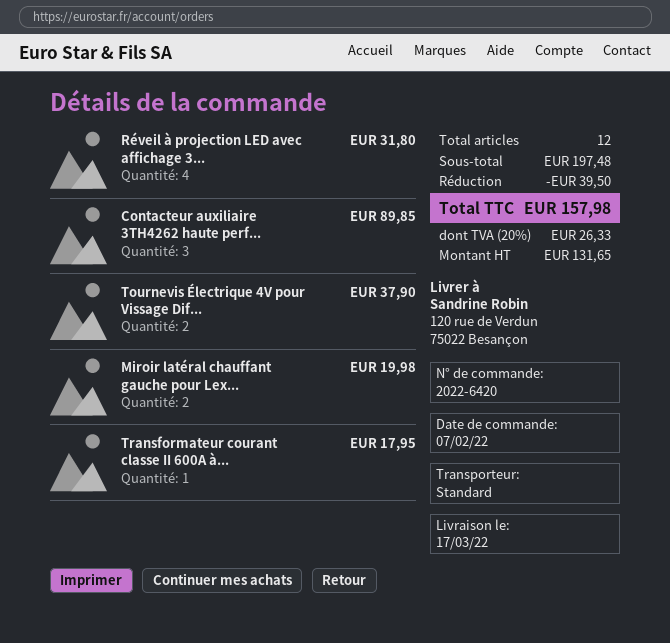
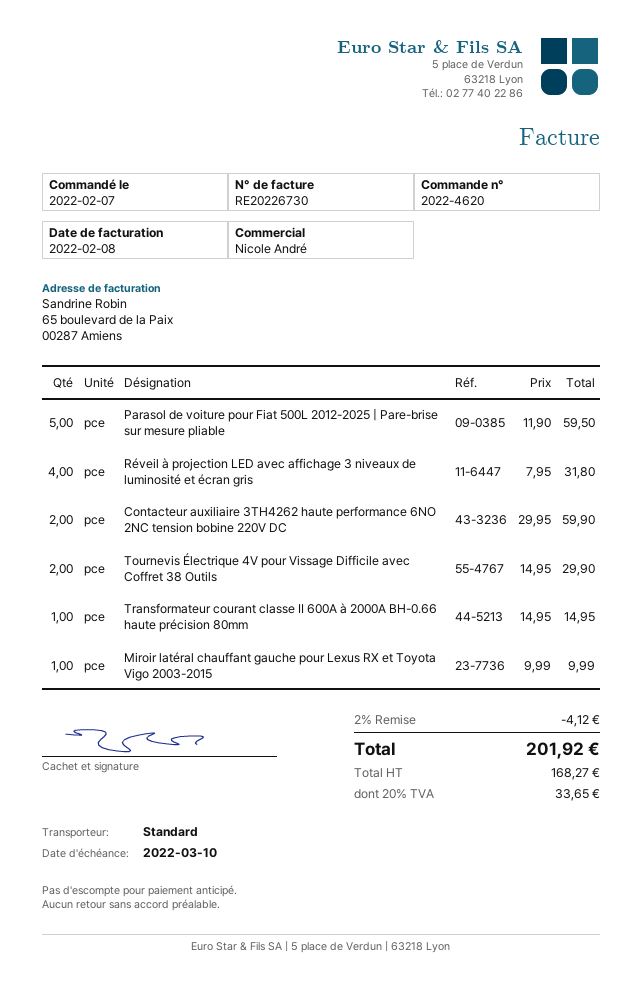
order number: 2022-6420 -> 2022-4620
Contacteur auxiliaire 3TH4262 haute perf...: 3 for 89.85 -> 2 for 59.90
Tournevis Électrique 4V pour Vissage Dif...: 2 for 37.90 -> 2 for 29.90
Miroir latéral chauffant gauche pour Lex...: 2 for 19.98 -> 1 for 9.99
Transformateur courant classe II 600A à...: 1 for 17.95 -> 1 for 14.95
Parasol de voiture pour Fiat 500L 2012-2025 | Pare-brise sur mesure pliable: none -> 5 for 59.50
discount: 39.50 -> 4.12
net: 131.65 -> 168.27
tax: 20% = 26.33 -> 20% = 33.65
total: 157.98 -> 201.92

